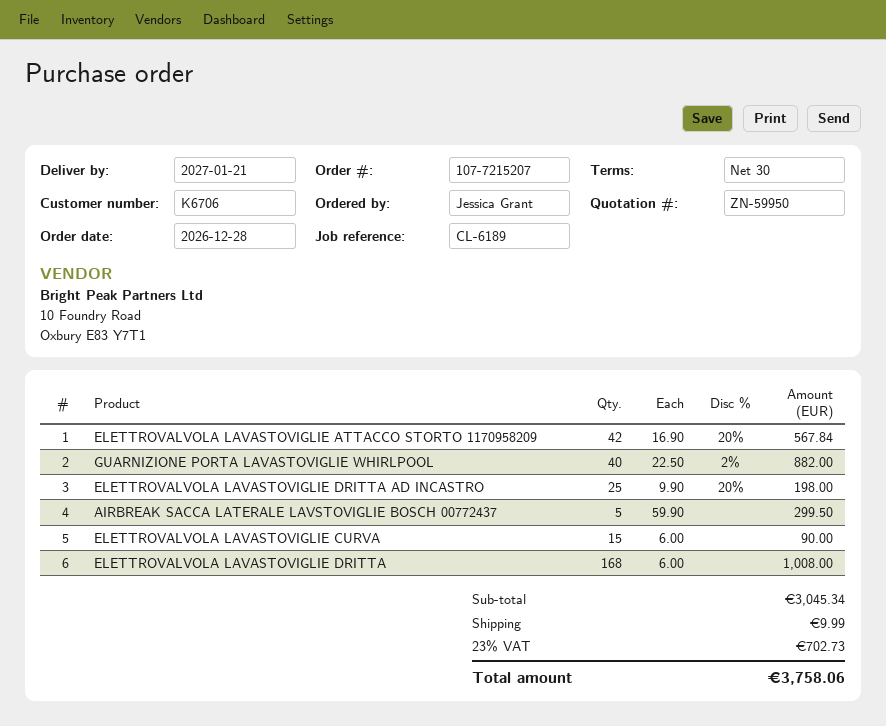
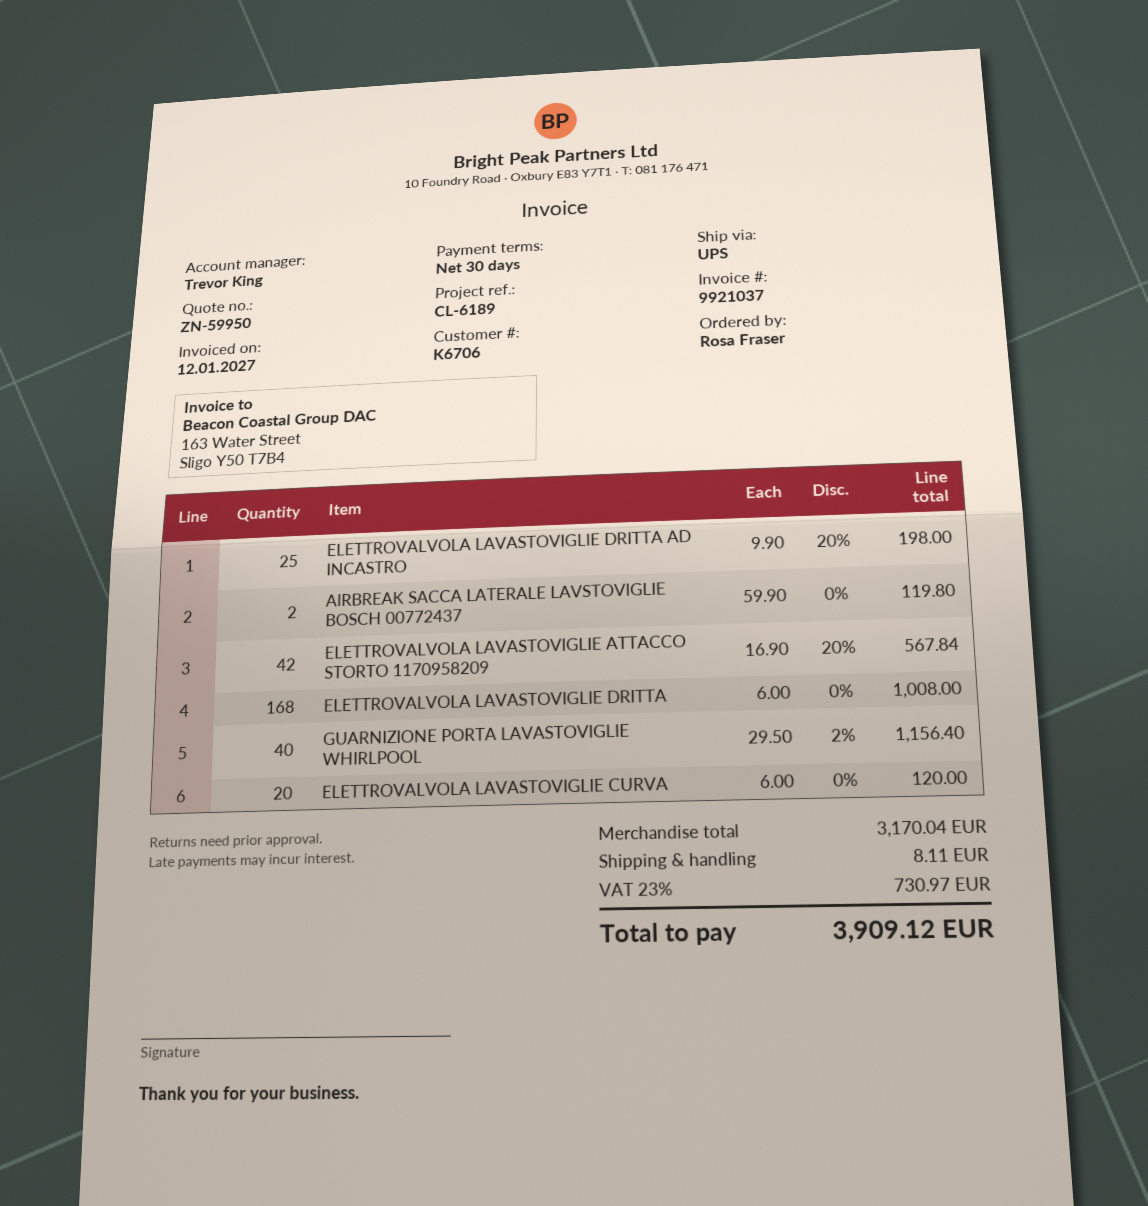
ordered by: Jessica Grant -> Rosa Fraser
GUARNIZIONE PORTA LAVASTOVIGLIE WHIRLPOOL: 40 x 22.50 - 2% = 882.00 -> 40 x 29.50 - 2% = 1156.40
AIRBREAK SACCA LATERALE LAVSTOVIGLIE BOSCH 00772437: 5 x 59.90 = 299.50 -> 2 x 59.90 = 119.80
ELETTROVALVOLA LAVASTOVIGLIE CURVA: 15 x 6.00 = 90.00 -> 20 x 6.00 = 120.00
subtotal: 3045.34 -> 3170.04
shipping: 9.99 -> 8.11
tax: 23% = 702.73 -> 23% = 730.97
total: 3758.06 -> 3909.12

